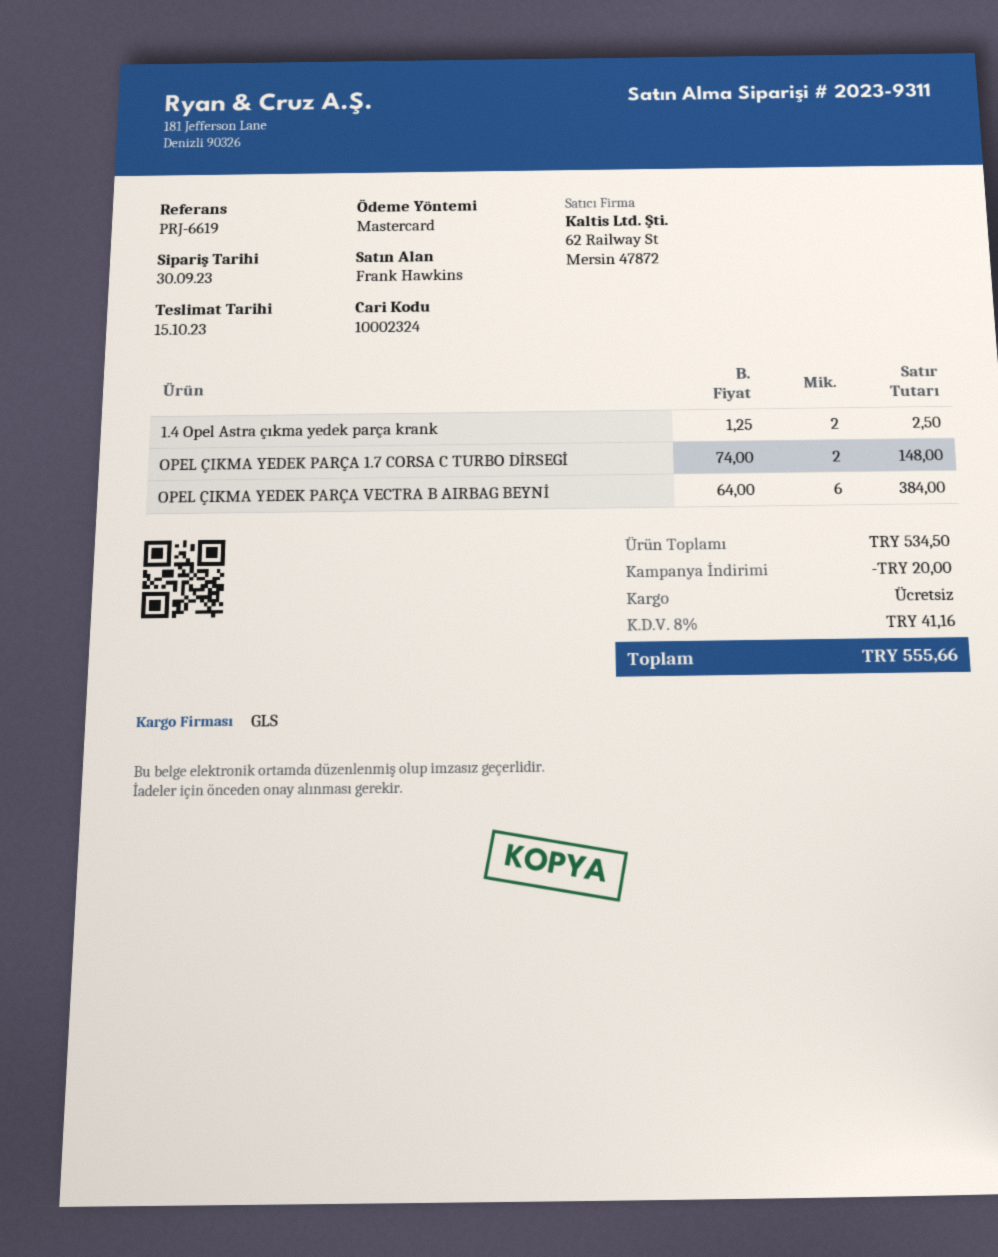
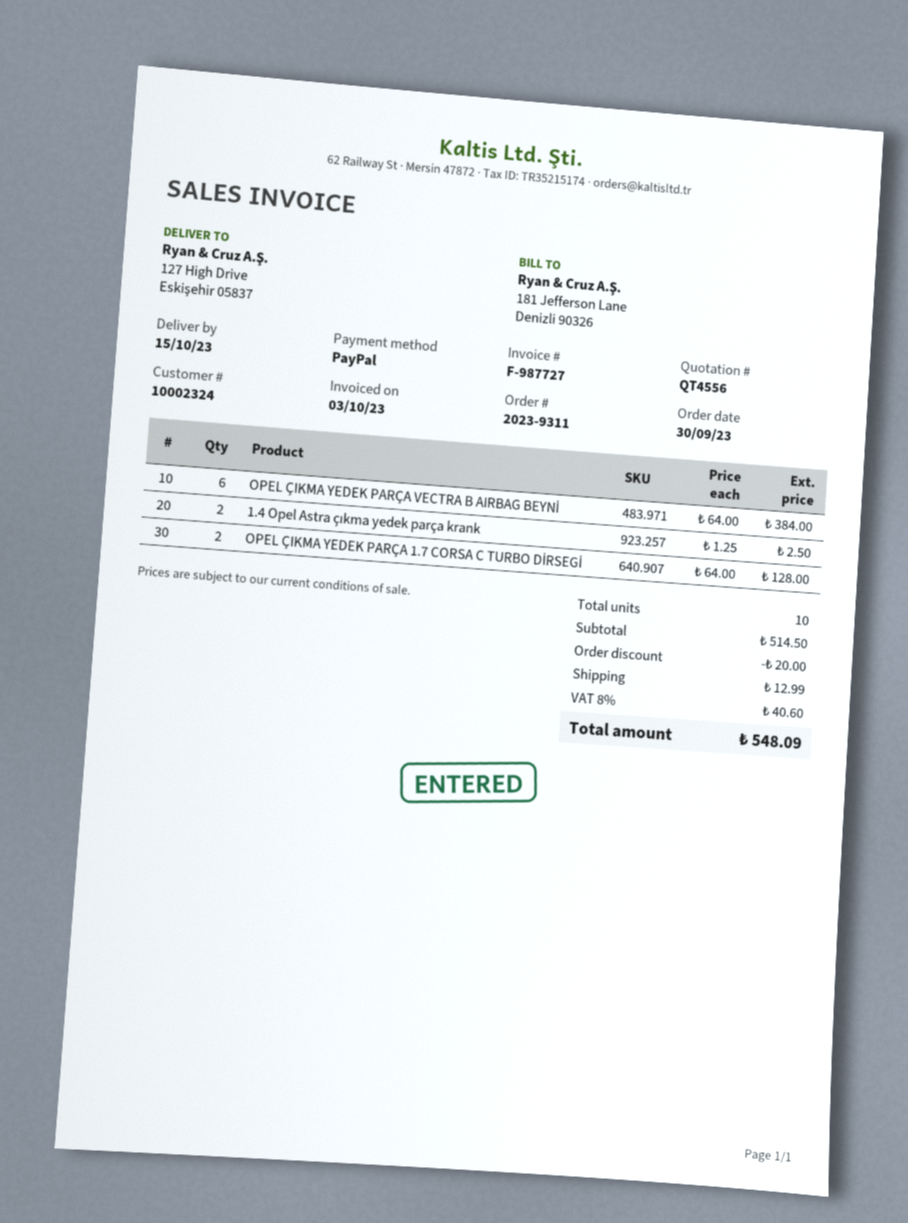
payment method: Mastercard -> PayPal
OPEL ÇIKMA YEDEK PARÇA 1.7 CORSA C TURBO DİRSEGİ: 2 x 74.00 = 148.00 -> 2 x 64.00 = 128.00
subtotal: 534.50 -> 514.50
shipping: 0.00 -> 12.99
tax: 8% = 41.16 -> 8% = 40.60
total: 555.66 -> 548.09

